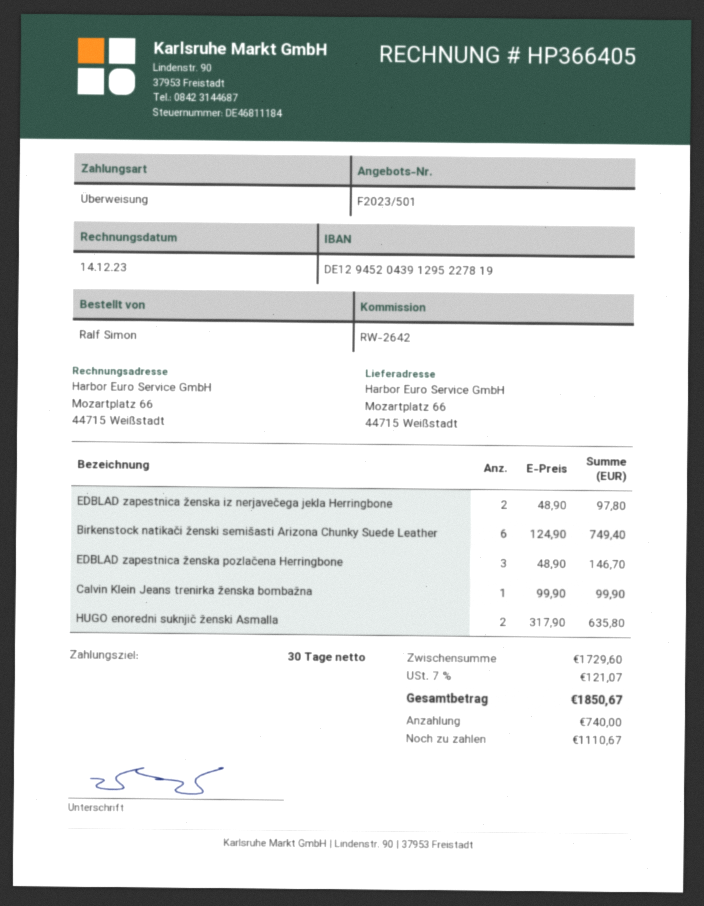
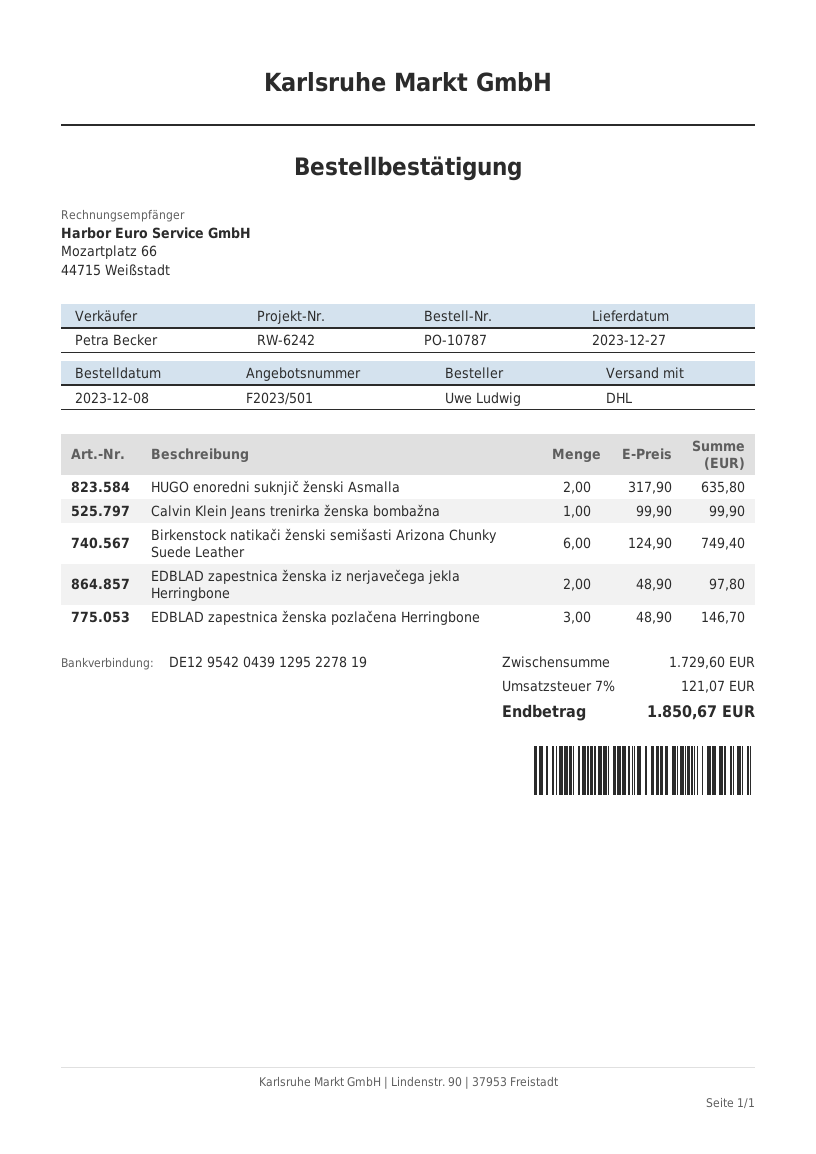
reference: RW-2642 -> RW-6242
ordered by: Ralf Simon -> Uwe Ludwig
bank account: DE12945204391295227819 -> DE12954204391295227819

